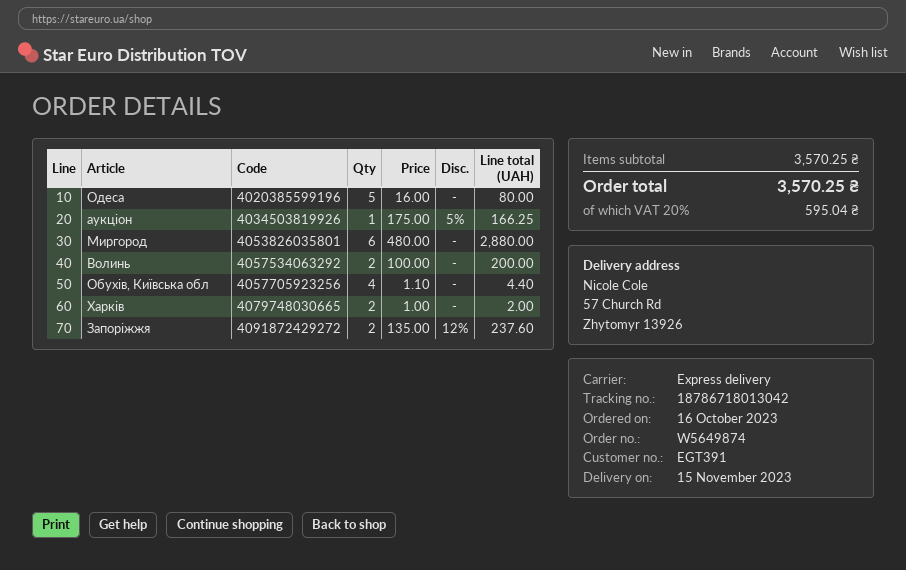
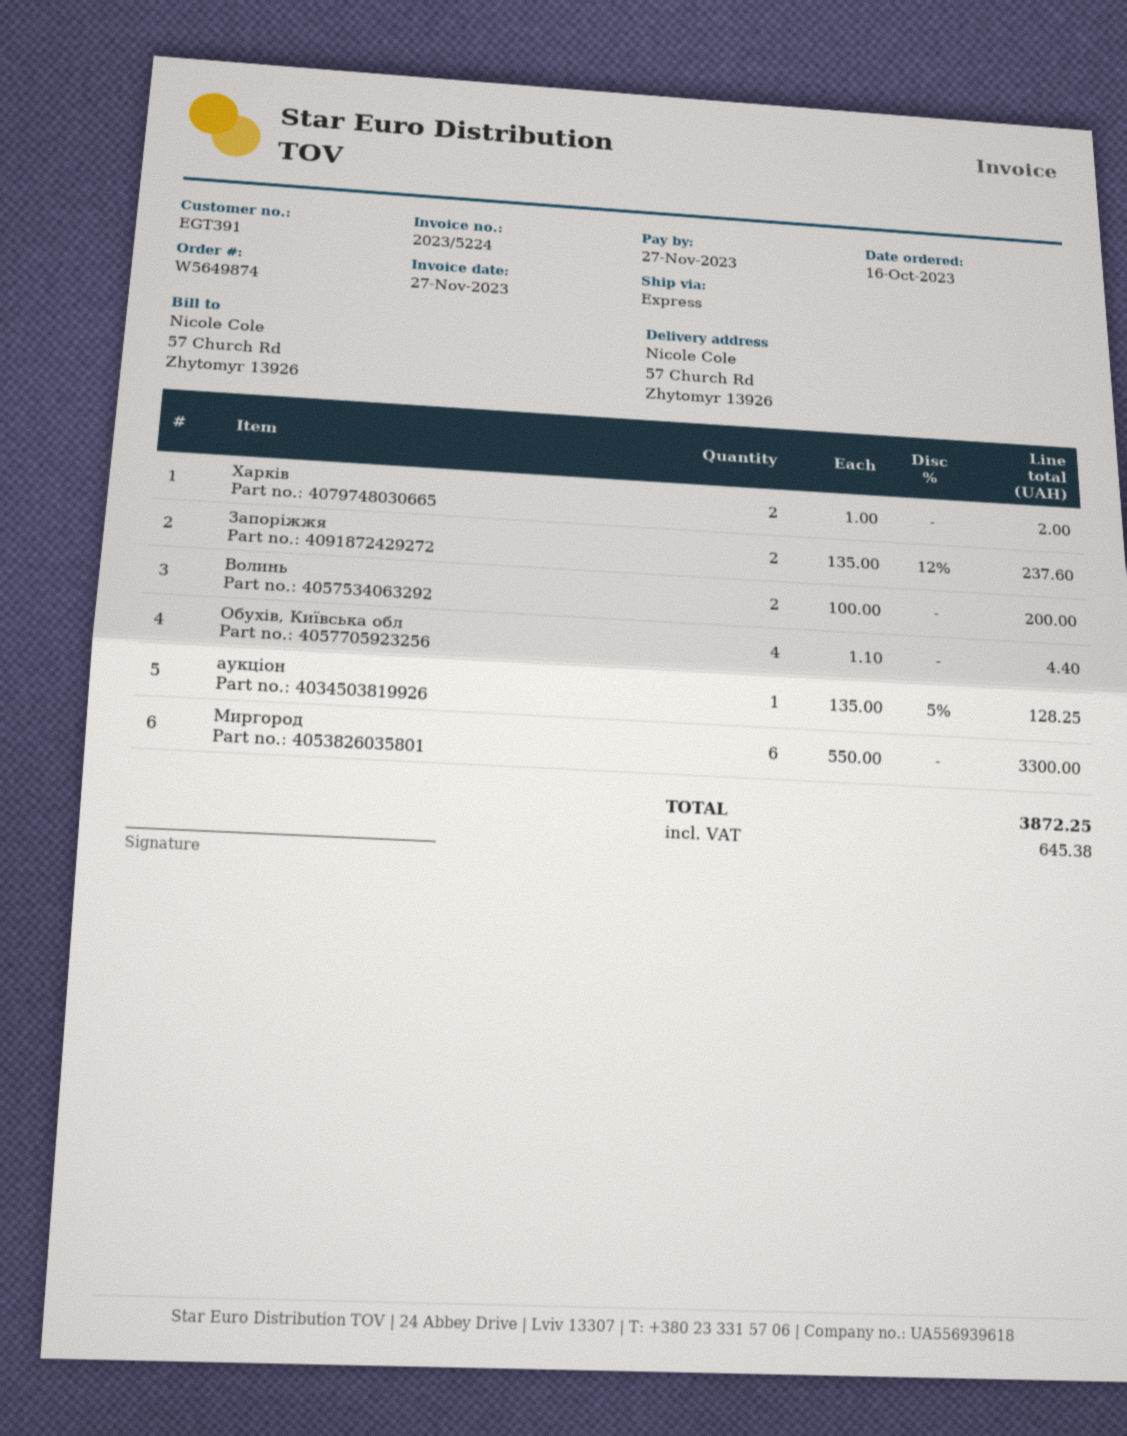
Одеса: 5 x 16.00 = 80.00 -> none
аукціон: 1 x 175.00 - 5% = 166.25 -> 1 x 135.00 - 5% = 128.25
Миргород: 6 x 480.00 = 2880.00 -> 6 x 550.00 = 3300.00
tax: 595.04 -> 645.38
total: 3570.25 -> 3872.25

